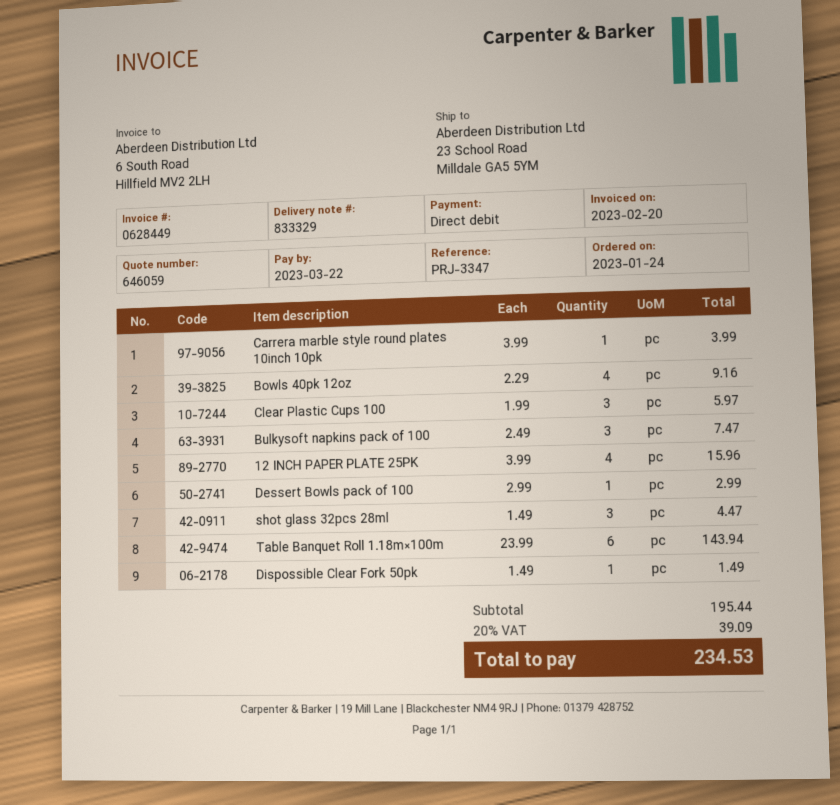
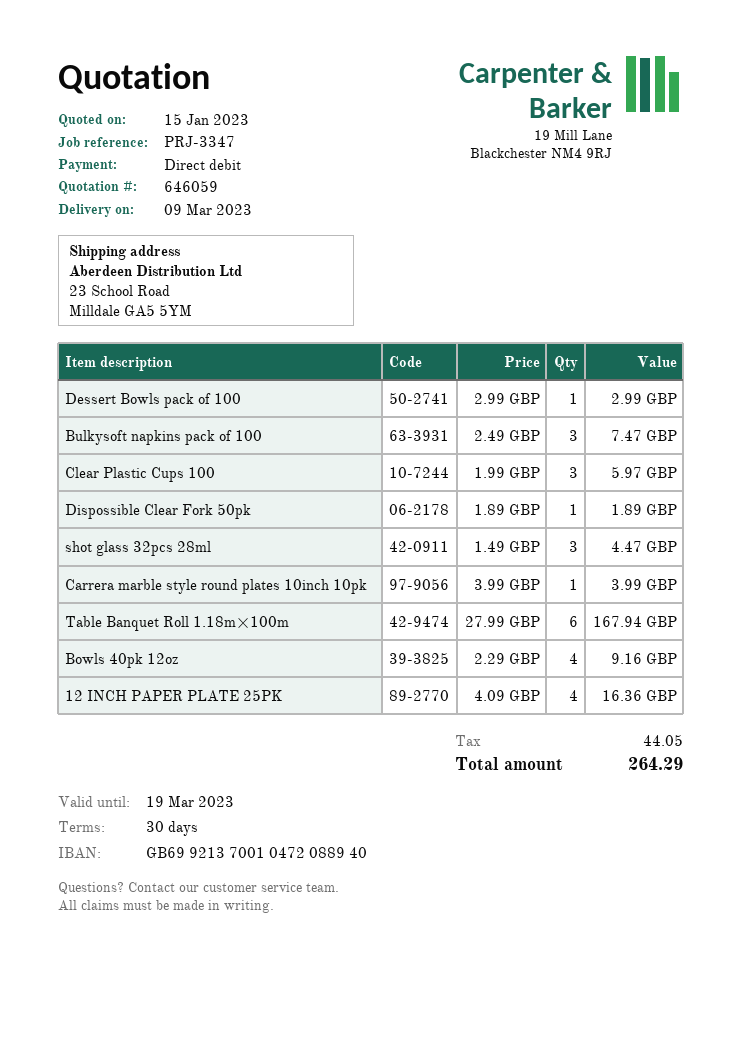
12 INCH PAPER PLATE 25PK: 4 x 3.99 = 15.96 -> 4 x 4.09 = 16.36
Table Banquet Roll 1.18m×100m: 6 x 23.99 = 143.94 -> 6 x 27.99 = 167.94
Dispossible Clear Fork 50pk: 1 x 1.49 = 1.49 -> 1 x 1.89 = 1.89
tax: 39.09 -> 44.05
total: 234.53 -> 264.29

